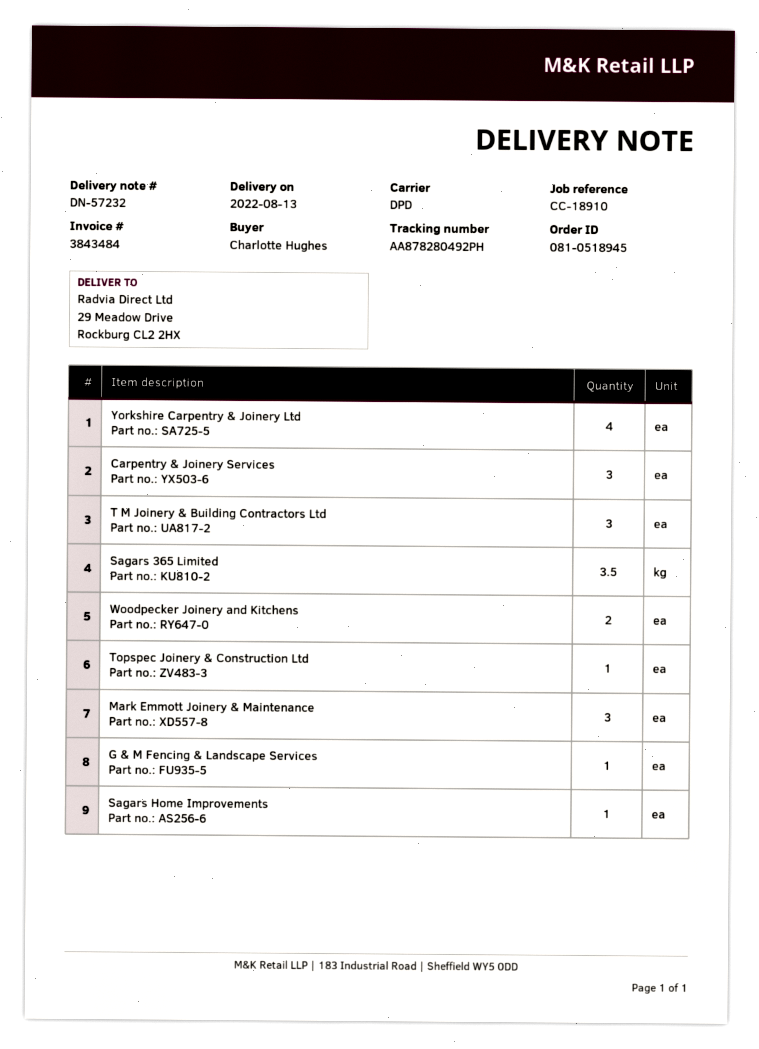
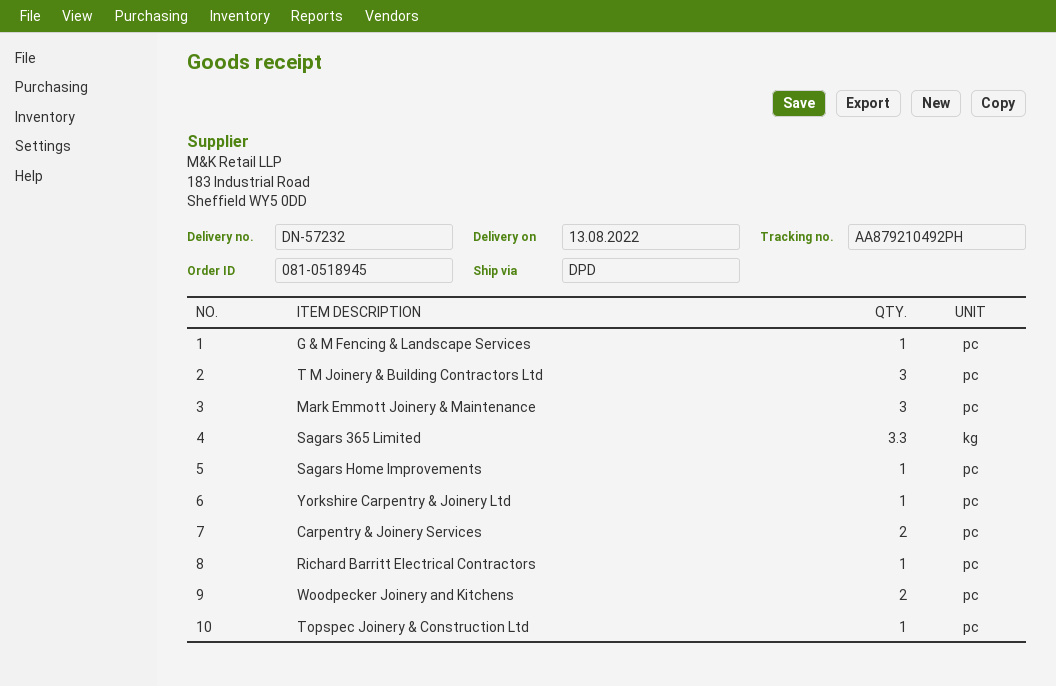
tracking number: AA878280492PH -> AA879210492PH
Yorkshire Carpentry & Joinery Ltd: 4 -> 1
Carpentry & Joinery Services: 3 -> 2
Sagars 365 Limited: 3.5 -> 3.3
Richard Barritt Electrical Contractors: none -> 1

